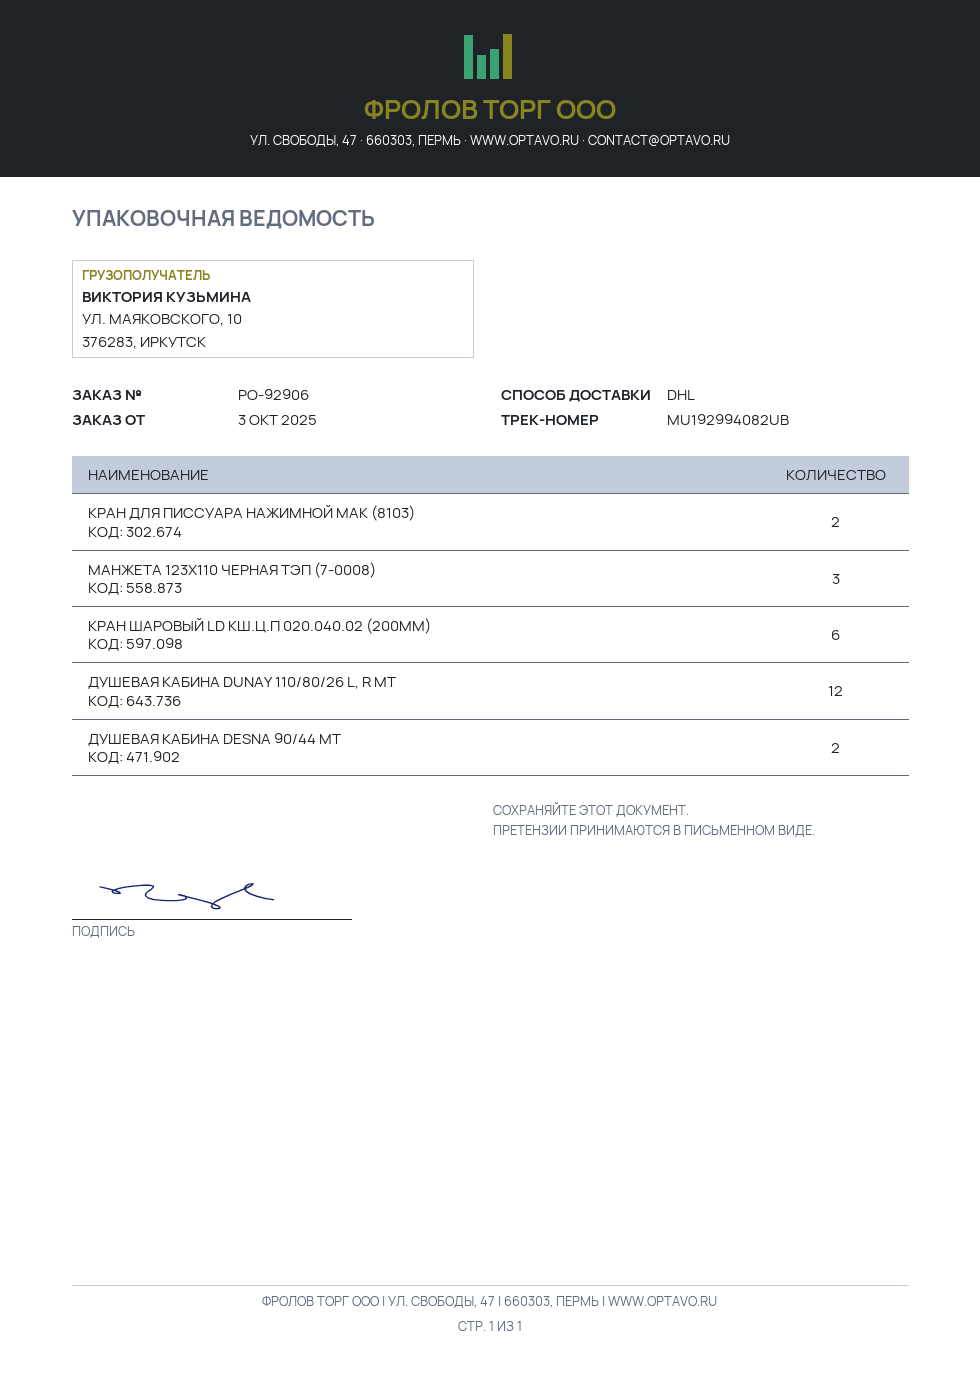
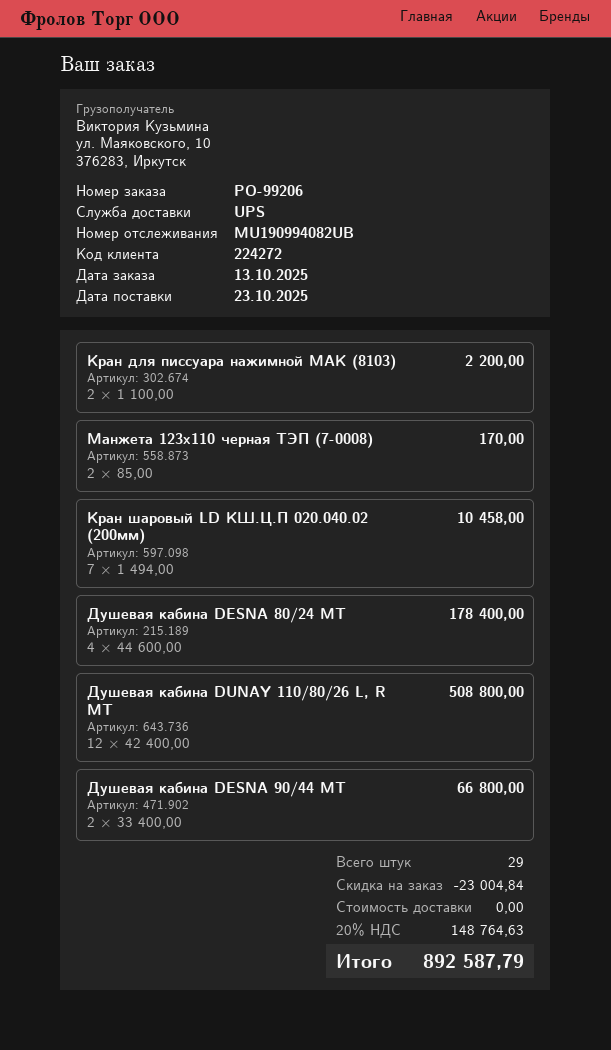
order number: PO-92906 -> PO-99206
order date: 2025-10-03 -> 2025-10-13
shipping method: DHL -> UPS
tracking number: MU192994082UB -> MU190994082UB
МАНЖЕТА 123Х110 ЧЕРНАЯ ТЭП (7-0008): 3 -> 2
КРАН ШАРОВЫЙ LD КШ.Ц.П 020.040.02 (200ММ): 6 -> 7
Душевая кабина DESNA 80/24 МТ: none -> 4

